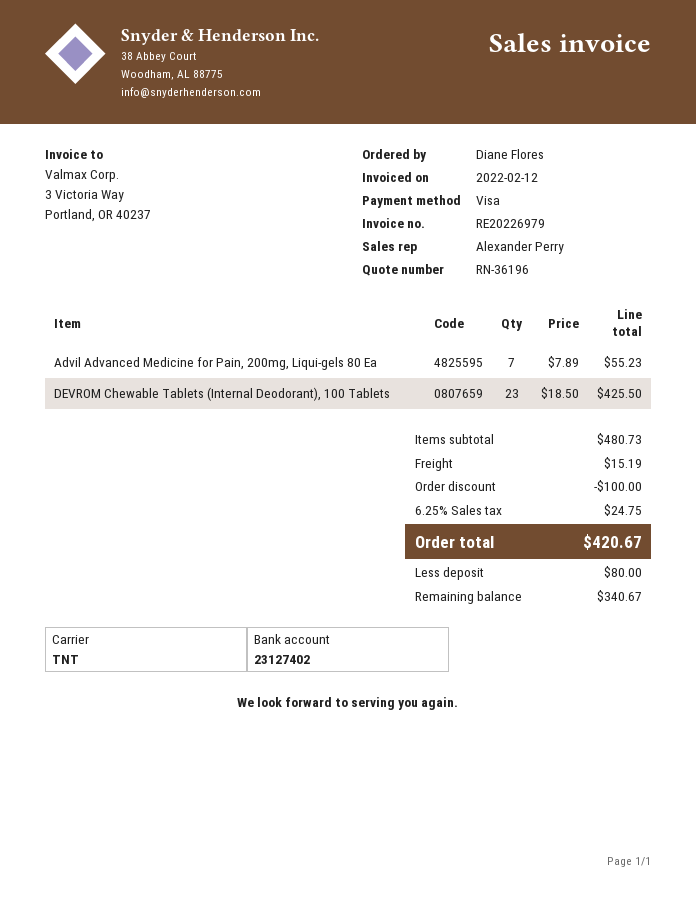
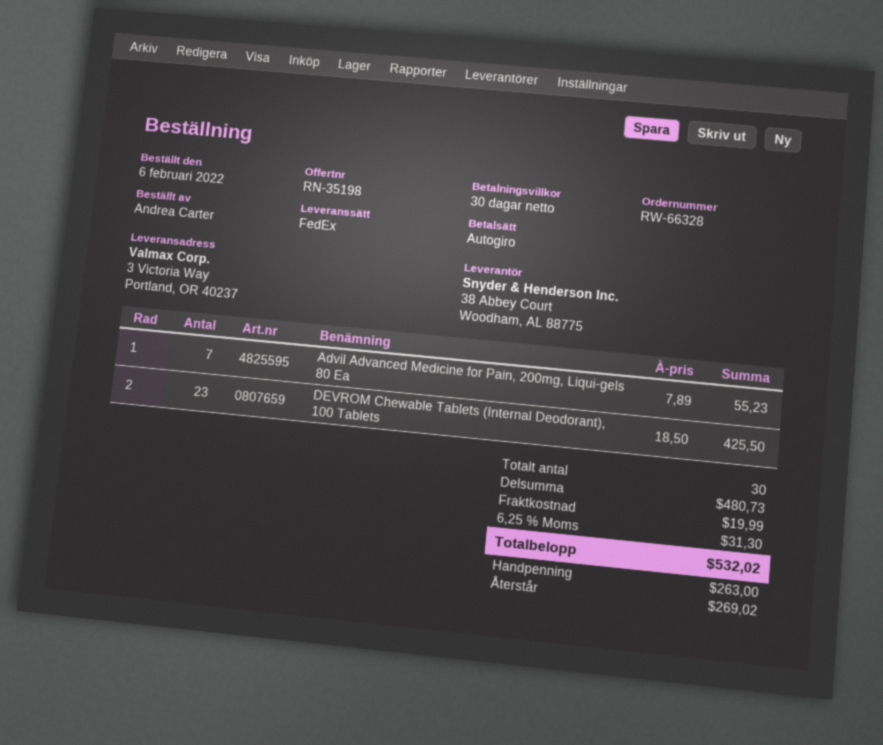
quote number: RN-36196 -> RN-35198
ordered by: Diane Flores -> Andrea Carter
payment method: Visa -> direct debit
shipping method: TNT -> FedEx
discount: 100.00 -> none
shipping: 15.19 -> 19.99
tax: 6.25% = 24.75 -> 6.25% = 31.30
total: 420.67 -> 532.02
deposit: 80.00 -> 263.00
balance: 340.67 -> 269.02

